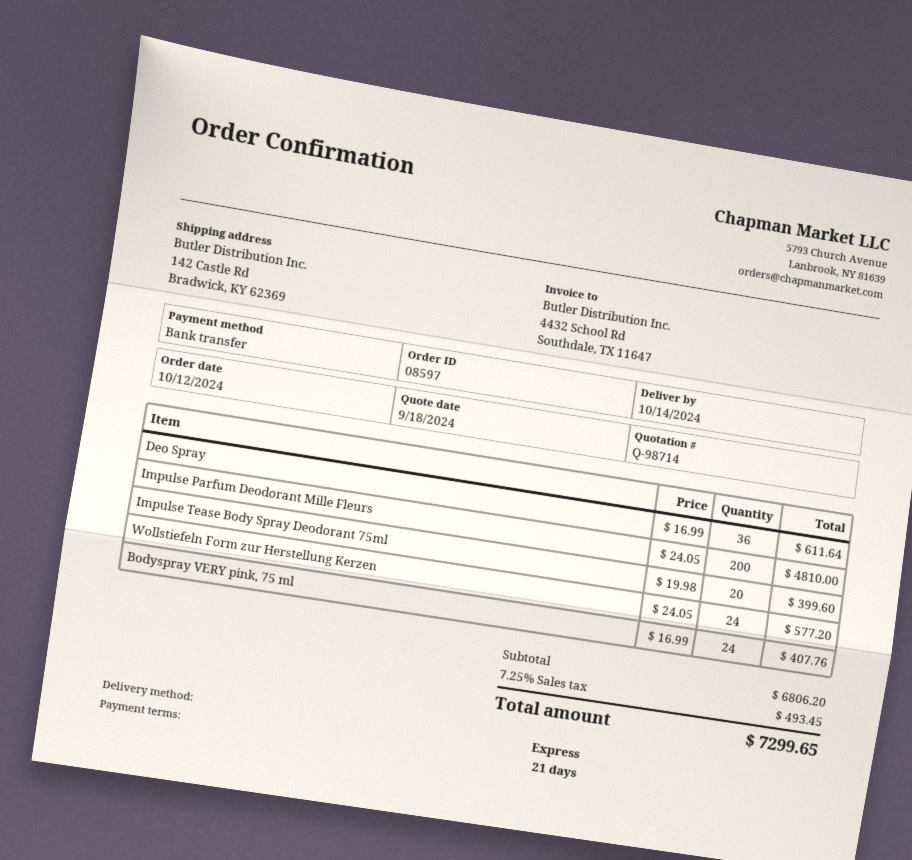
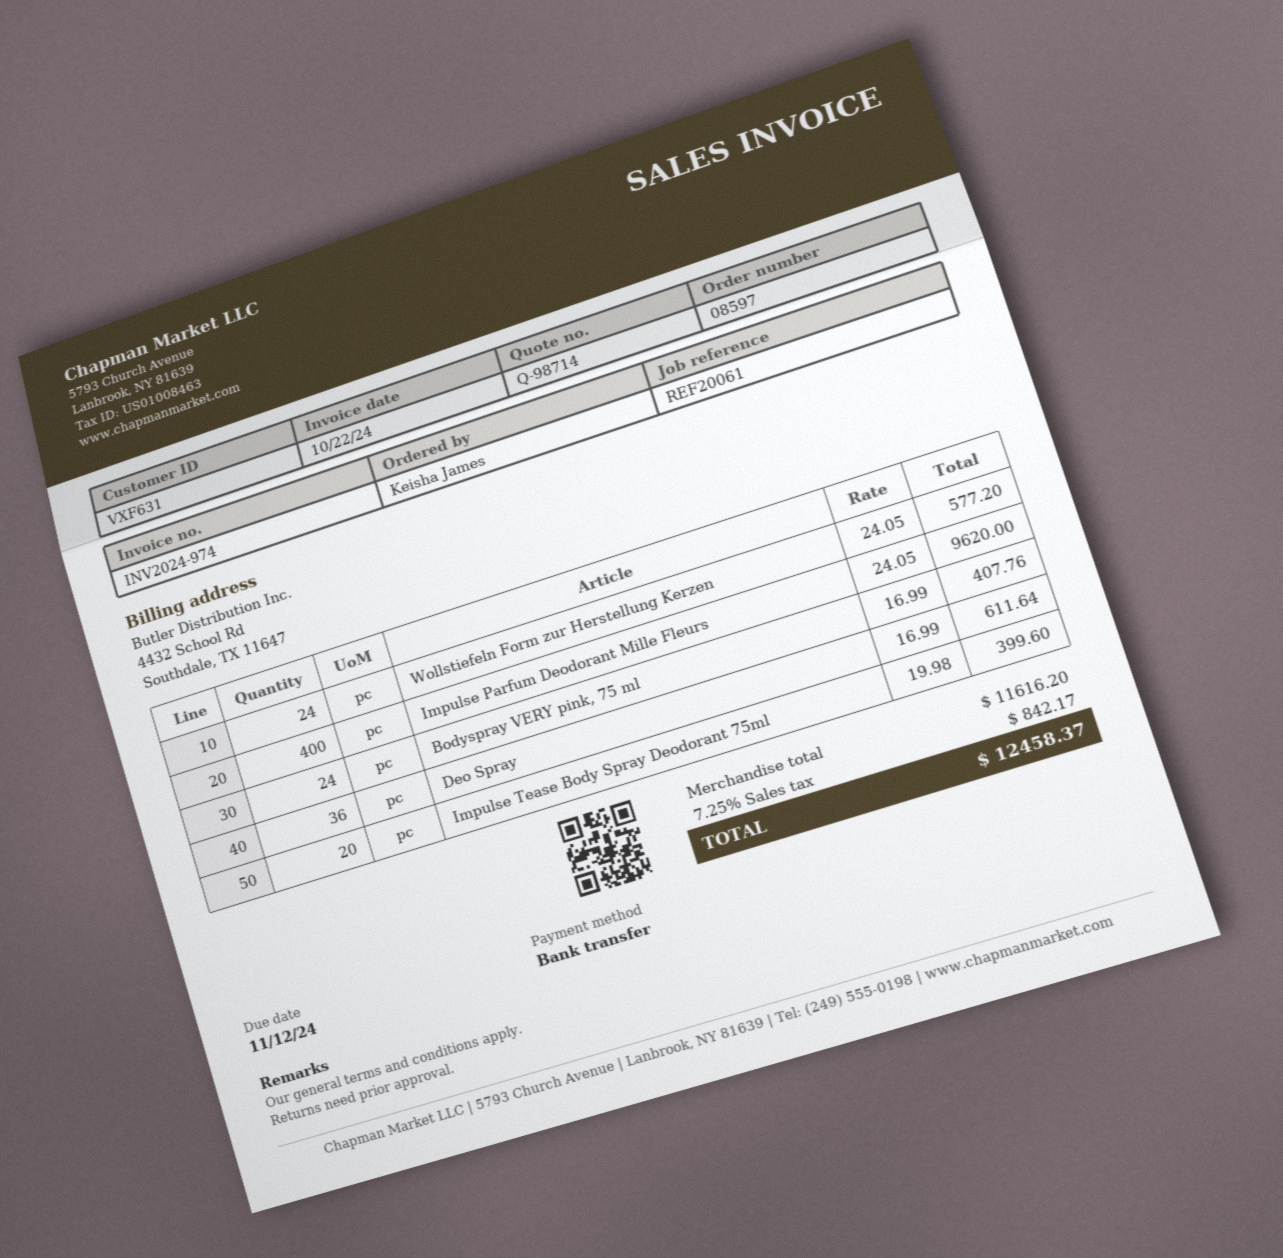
Impulse Parfum Deodorant Mille Fleurs: 200 x 24.05 = 4810.00 -> 400 x 24.05 = 9620.00
subtotal: 6806.20 -> 11616.20
tax: 7.25% = 493.45 -> 7.25% = 842.17
total: 7299.65 -> 12458.37

